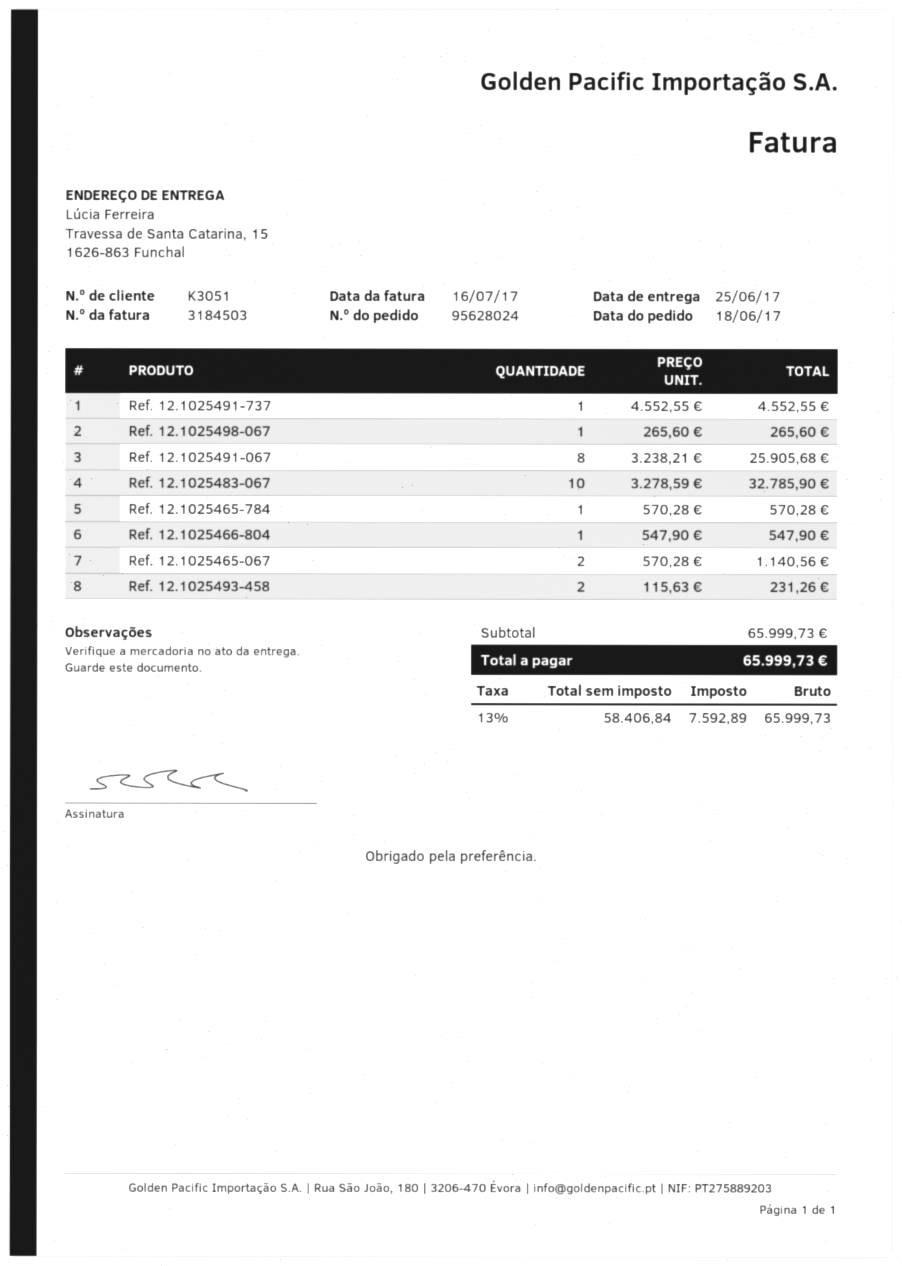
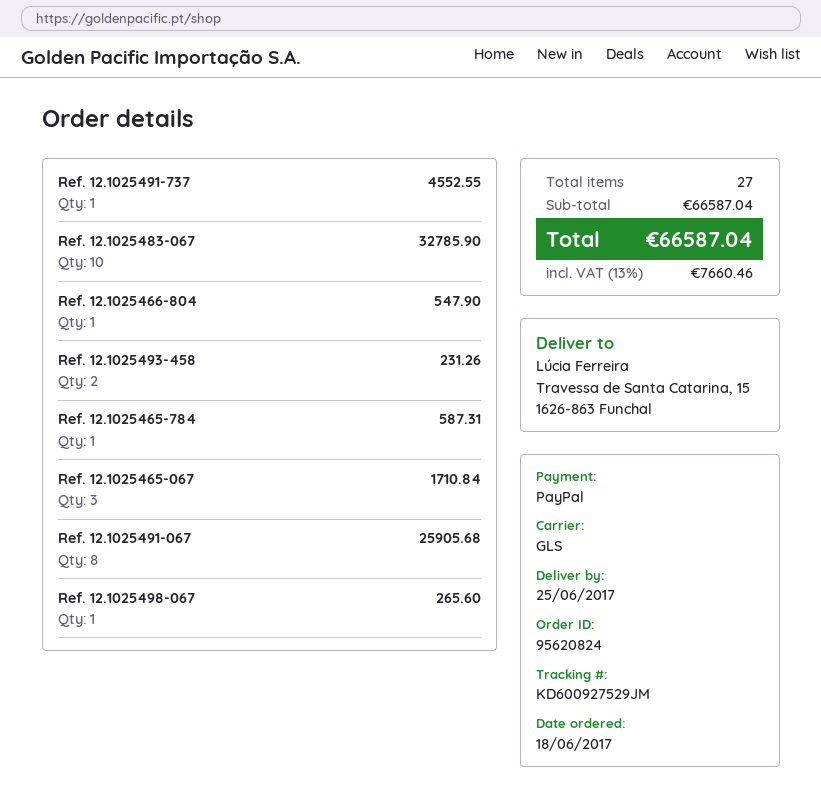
order number: 95628024 -> 95620824
Ref. 12.1025465-784: 1 for 570.28 -> 1 for 587.31
Ref. 12.1025465-067: 2 for 1140.56 -> 3 for 1710.84
subtotal: 65999.73 -> 66587.04
tax: 13% = 7592.89 -> 13% = 7660.46
total: 65999.73 -> 66587.04

